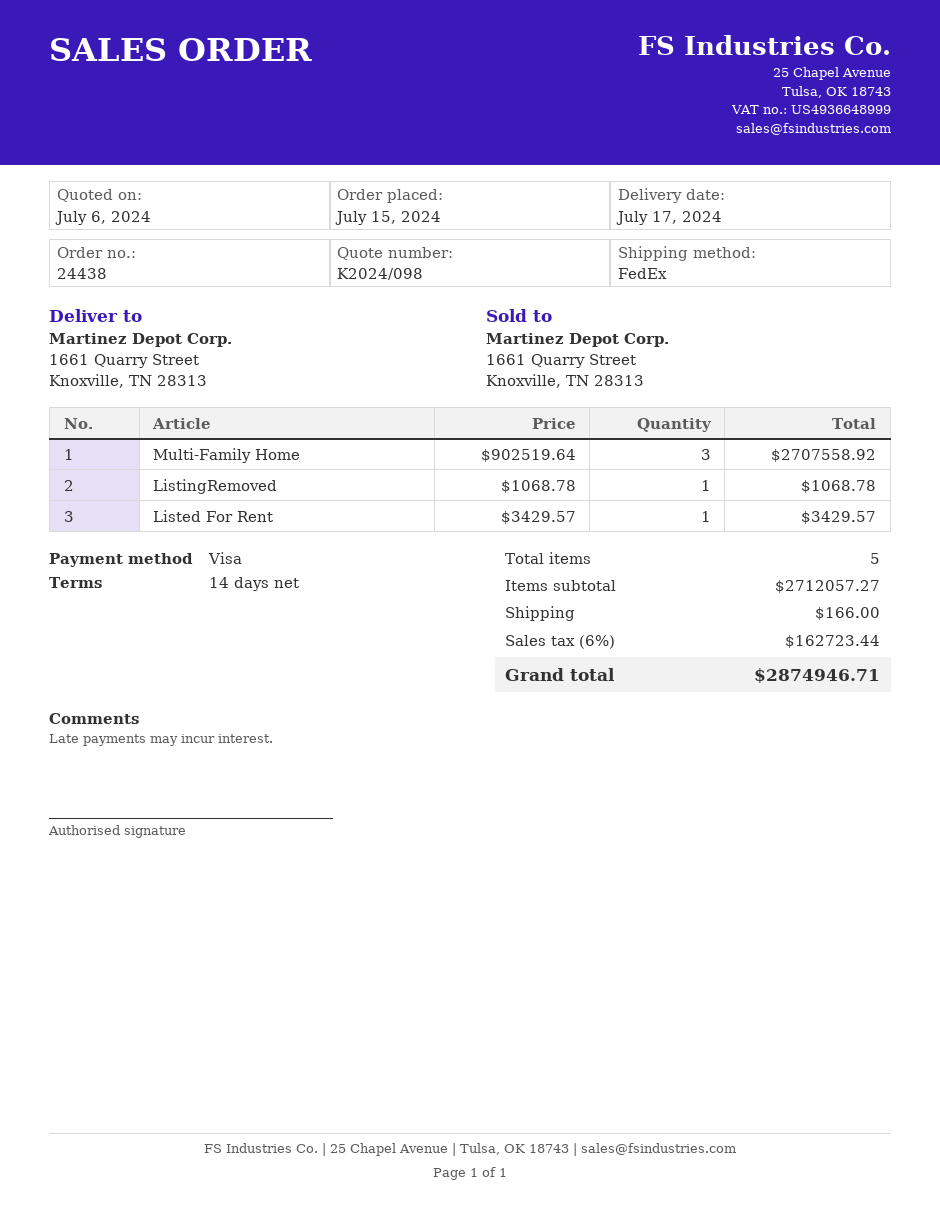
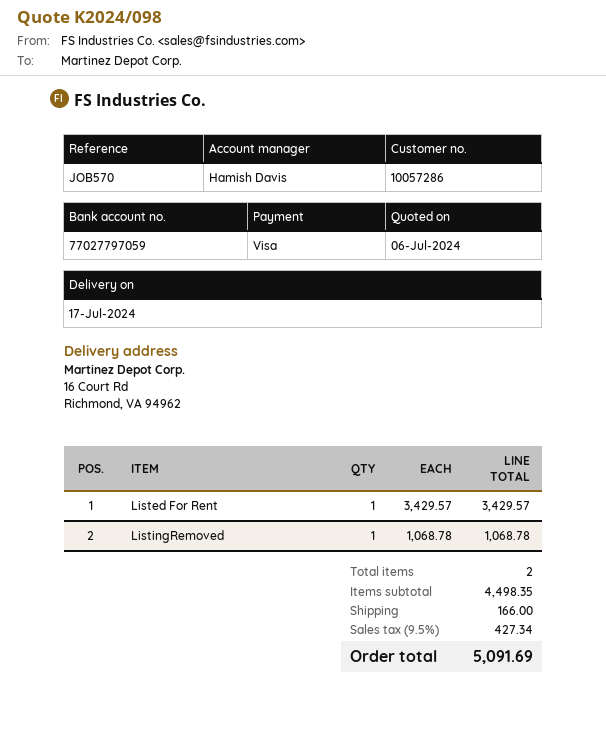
ship to: 1661 Quarry Street, Knoxville, TN 28313 -> 16 Court Rd, Richmond, VA 94962
Multi-Family Home: 3 x 902519.64 = 2707558.92 -> none
total quantity: 5 -> 2
subtotal: 2712057.27 -> 4498.35
tax: 6% = 162723.44 -> 9.5% = 427.34
total: 2874946.71 -> 5091.69

